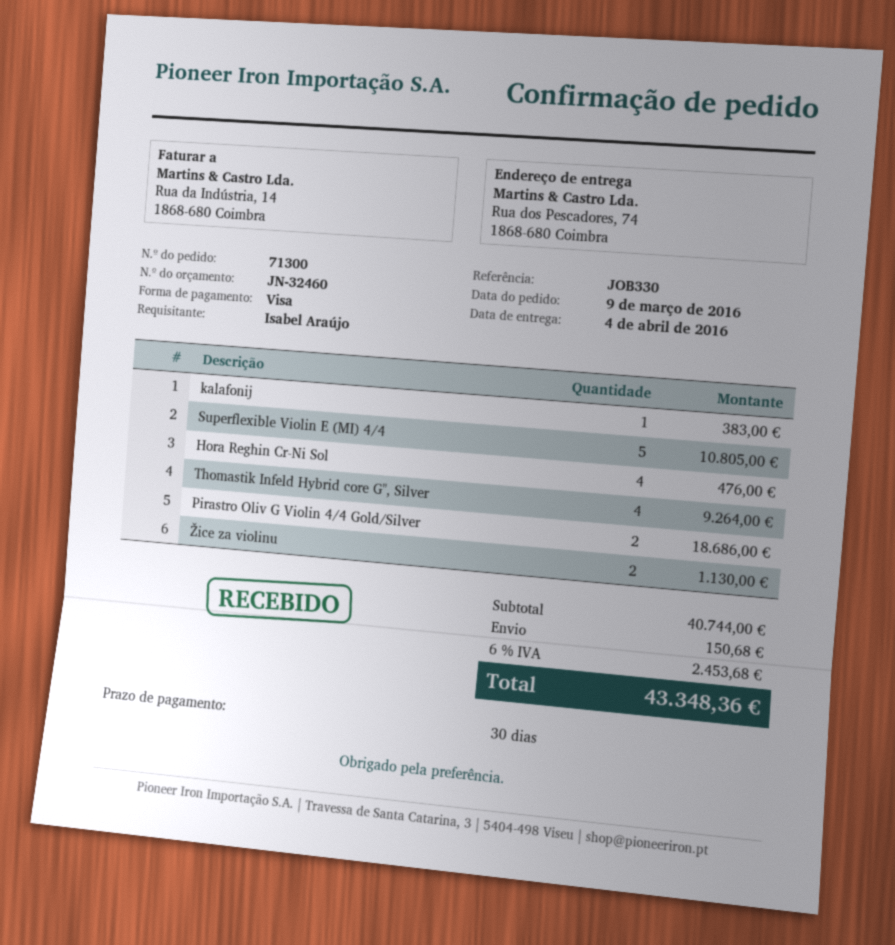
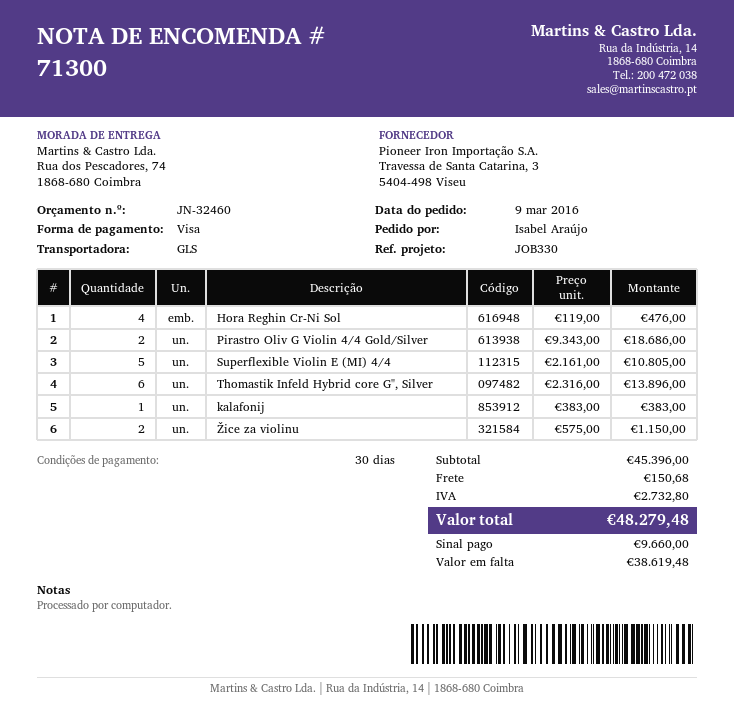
Thomastik Infeld Hybrid core G", Silver: 4 for 9264.00 -> 6 for 13896.00
Žice za violinu: 2 for 1130.00 -> 2 for 1150.00
subtotal: 40744.00 -> 45396.00
tax: 2453.68 -> 2732.80
total: 43348.36 -> 48279.48

